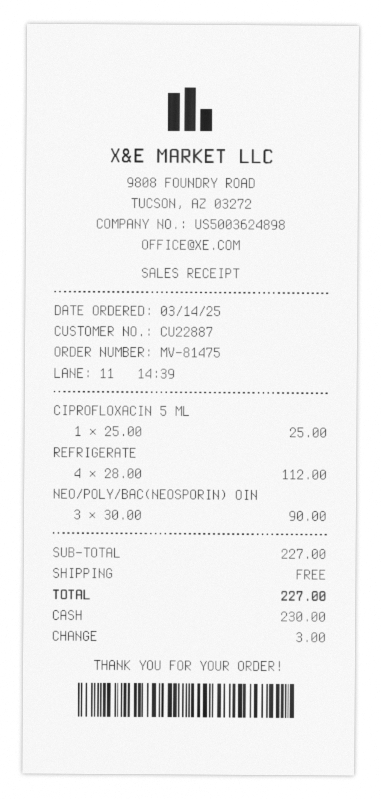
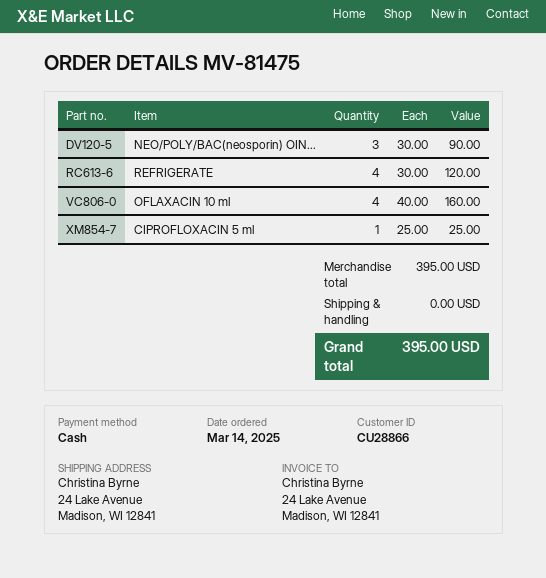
customer number: CU22887 -> CU28866
REFRIGERATE: 4 x 28.00 = 112.00 -> 4 x 30.00 = 120.00
OFLAXACIN 10 ml: none -> 4 x 40.00 = 160.00
subtotal: 227.00 -> 395.00
total: 227.00 -> 395.00

